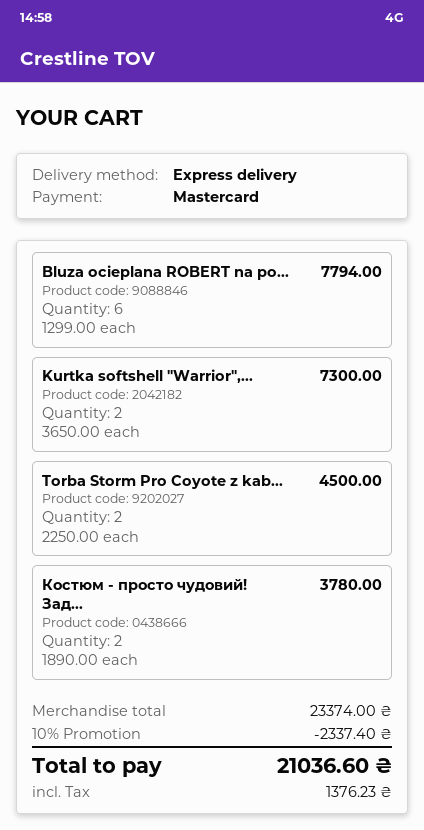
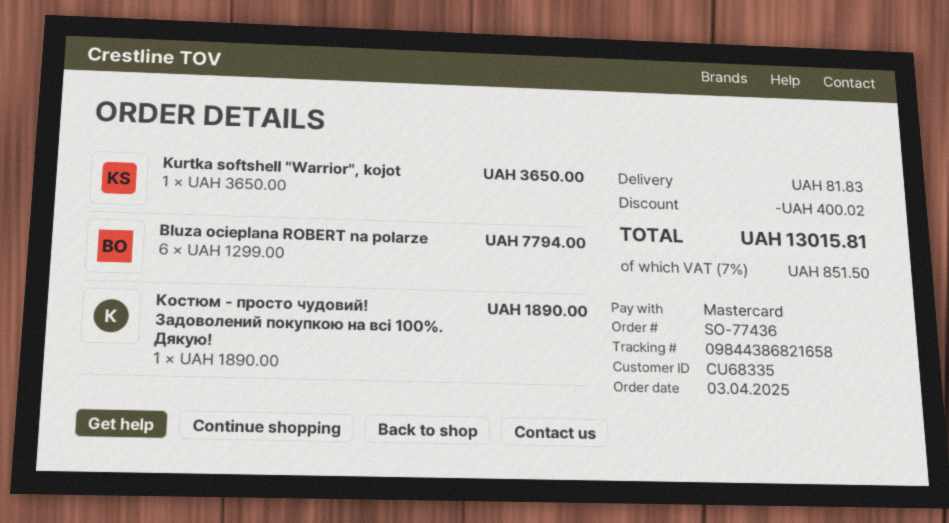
Kurtka softshell "Warrior",...: 2 x 3650.00 = 7300.00 -> 1 x 3650.00 = 3650.00
Torba Storm Pro Coyote z kab...: 2 x 2250.00 = 4500.00 -> none
Костюм - просто чудовий! Зад...: 2 x 1890.00 = 3780.00 -> 1 x 1890.00 = 1890.00
discount: 2337.40 -> 400.02
shipping: none -> 81.83
tax: 1376.23 -> 851.50
total: 21036.60 -> 13015.81

